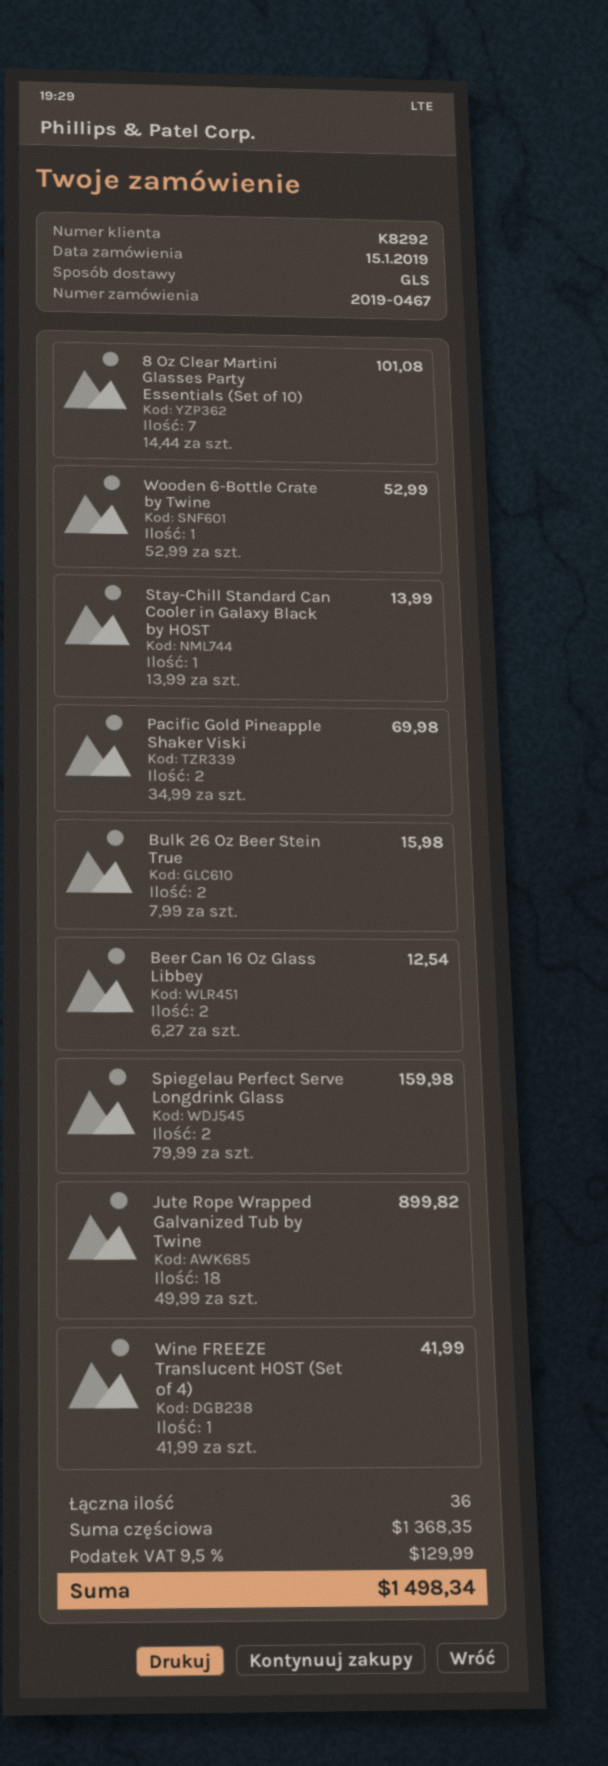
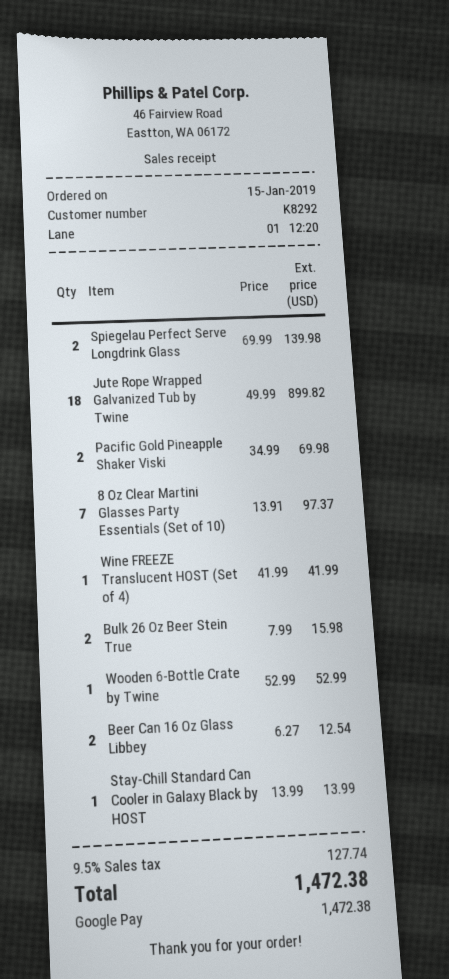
8 Oz Clear Martini Glasses Party Essentials (Set of 10): 7 x 14.44 = 101.08 -> 7 x 13.91 = 97.37
Spiegelau Perfect Serve Longdrink Glass: 2 x 79.99 = 159.98 -> 2 x 69.99 = 139.98
tax: 9.5% = 129.99 -> 9.5% = 127.74
total: 1498.34 -> 1472.38

